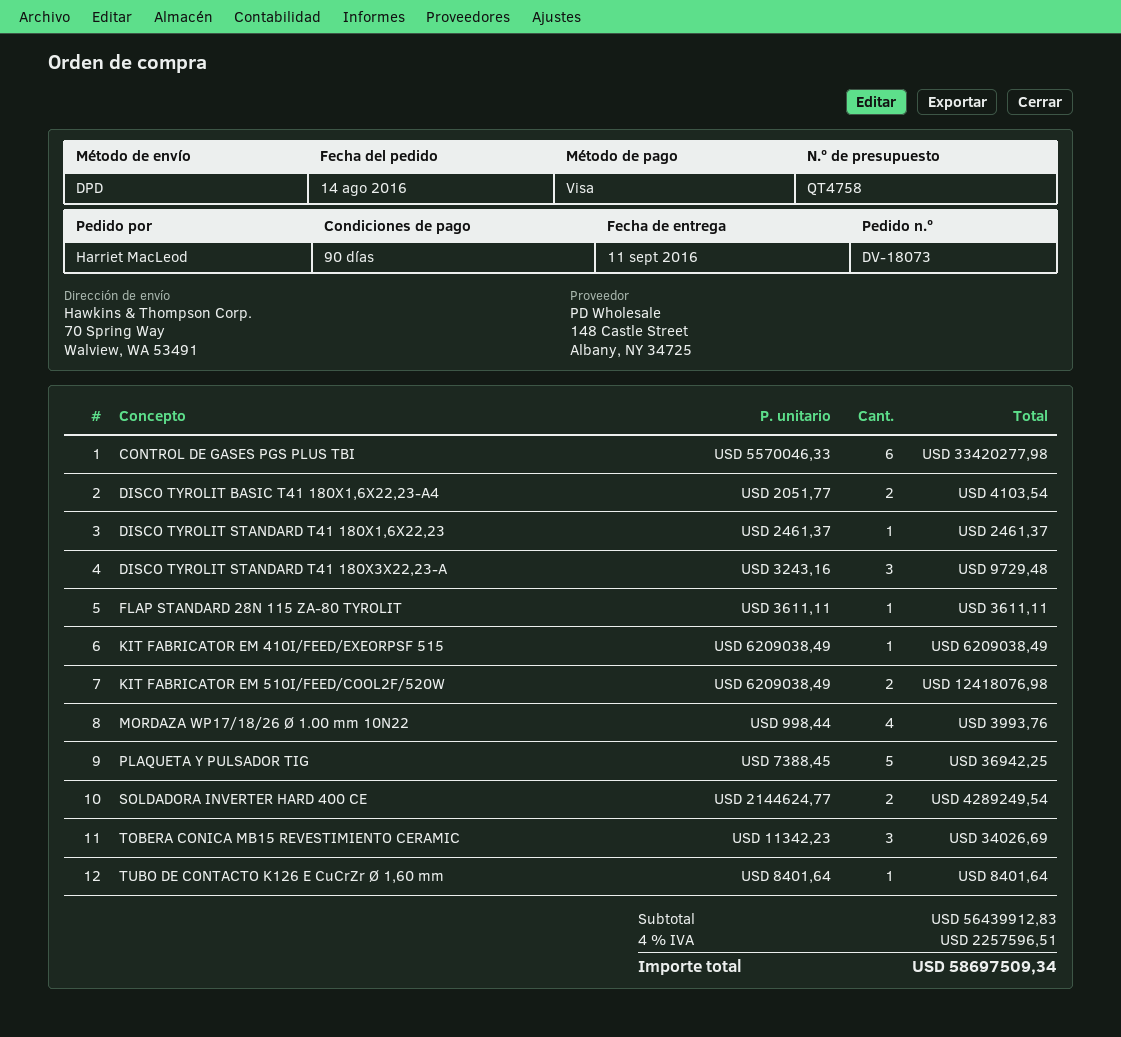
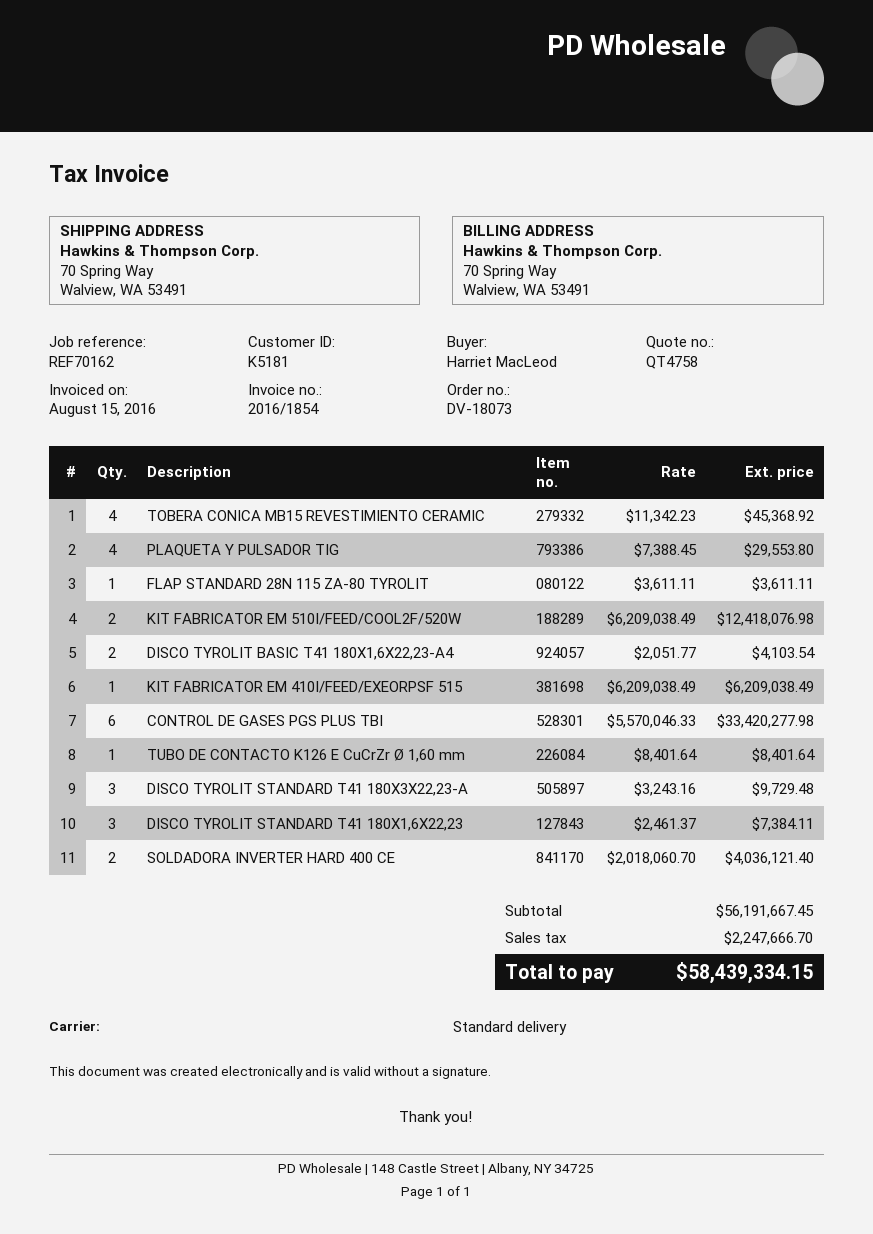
shipping method: DPD -> standard
DISCO TYROLIT STANDARD T41 180X1,6X22,23: 1 x 2461.37 = 2461.37 -> 3 x 2461.37 = 7384.11
MORDAZA WP17/18/26 Ø 1.00 mm 10N22: 4 x 998.44 = 3993.76 -> none
PLAQUETA Y PULSADOR TIG: 5 x 7388.45 = 36942.25 -> 4 x 7388.45 = 29553.80
SOLDADORA INVERTER HARD 400 CE: 2 x 2144624.77 = 4289249.54 -> 2 x 2018060.70 = 4036121.40
TOBERA CONICA MB15 REVESTIMIENTO CERAMIC: 3 x 11342.23 = 34026.69 -> 4 x 11342.23 = 45368.92
subtotal: 56439912.83 -> 56191667.45
tax: 2257596.51 -> 2247666.70
total: 58697509.34 -> 58439334.15

